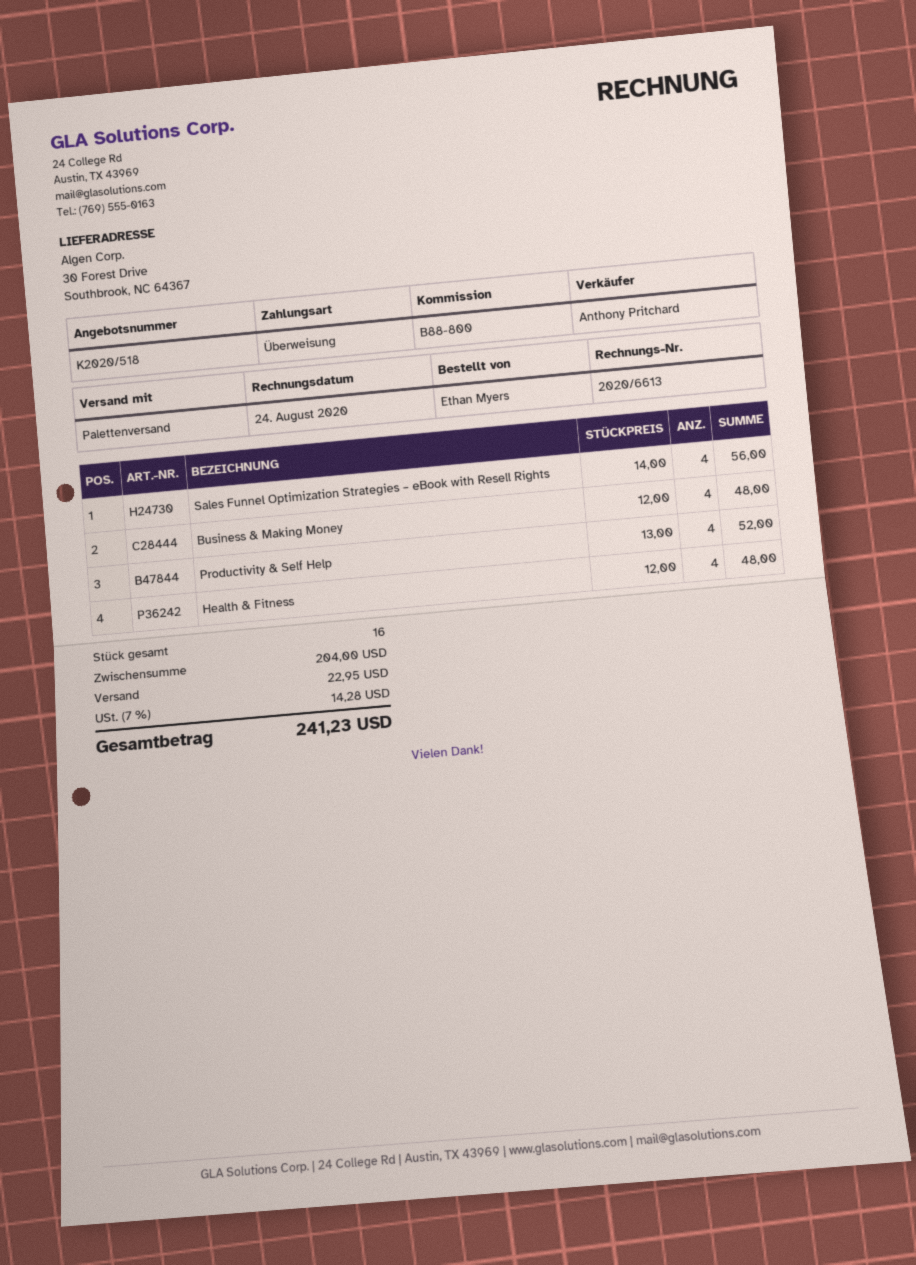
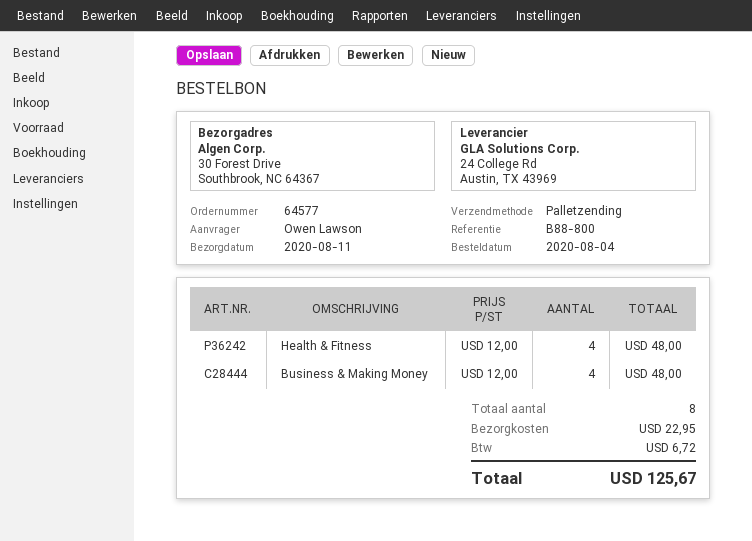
ordered by: Ethan Myers -> Owen Lawson
Sales Funnel Optimization Strategies – eBook with Resell Rights: 4 x 14.00 = 56.00 -> none
Productivity & Self Help: 4 x 13.00 = 52.00 -> none
total quantity: 16 -> 8
tax: 14.28 -> 6.72
total: 241.23 -> 125.67

